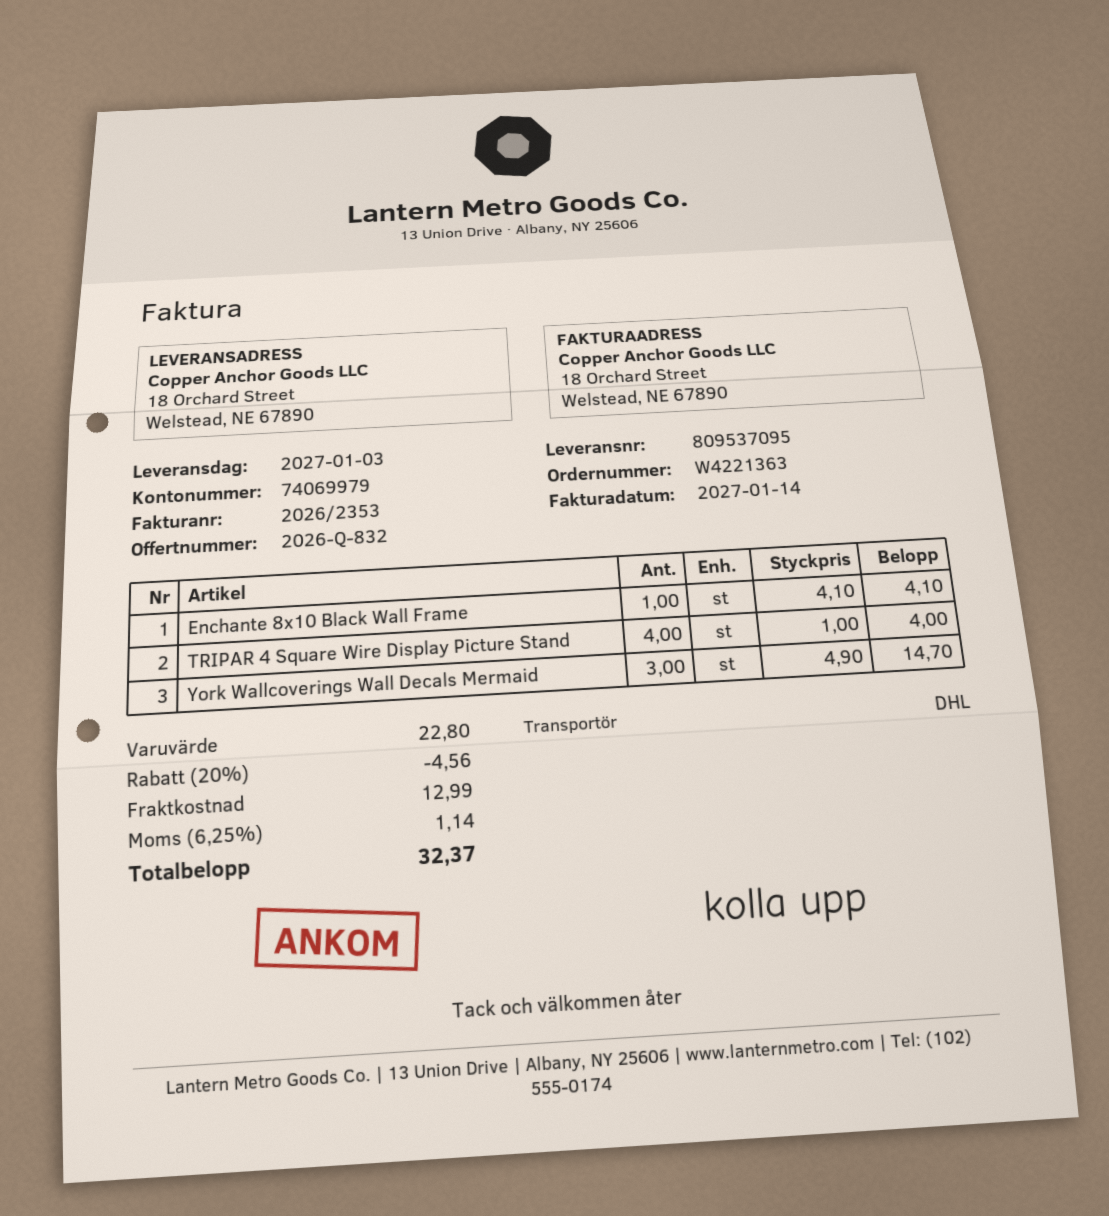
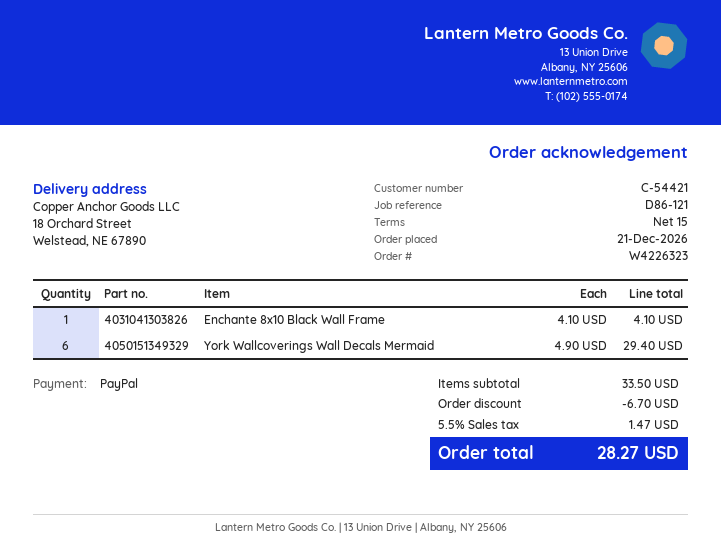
order number: W4221363 -> W4226323
TRIPAR 4 Square Wire Display Picture Stand: 4 x 1.00 = 4.00 -> none
York Wallcoverings Wall Decals Mermaid: 3 x 4.90 = 14.70 -> 6 x 4.90 = 29.40
subtotal: 22.80 -> 33.50
discount: 4.56 -> 6.70
shipping: 12.99 -> none
tax: 6.25% = 1.14 -> 5.5% = 1.47
total: 32.37 -> 28.27

